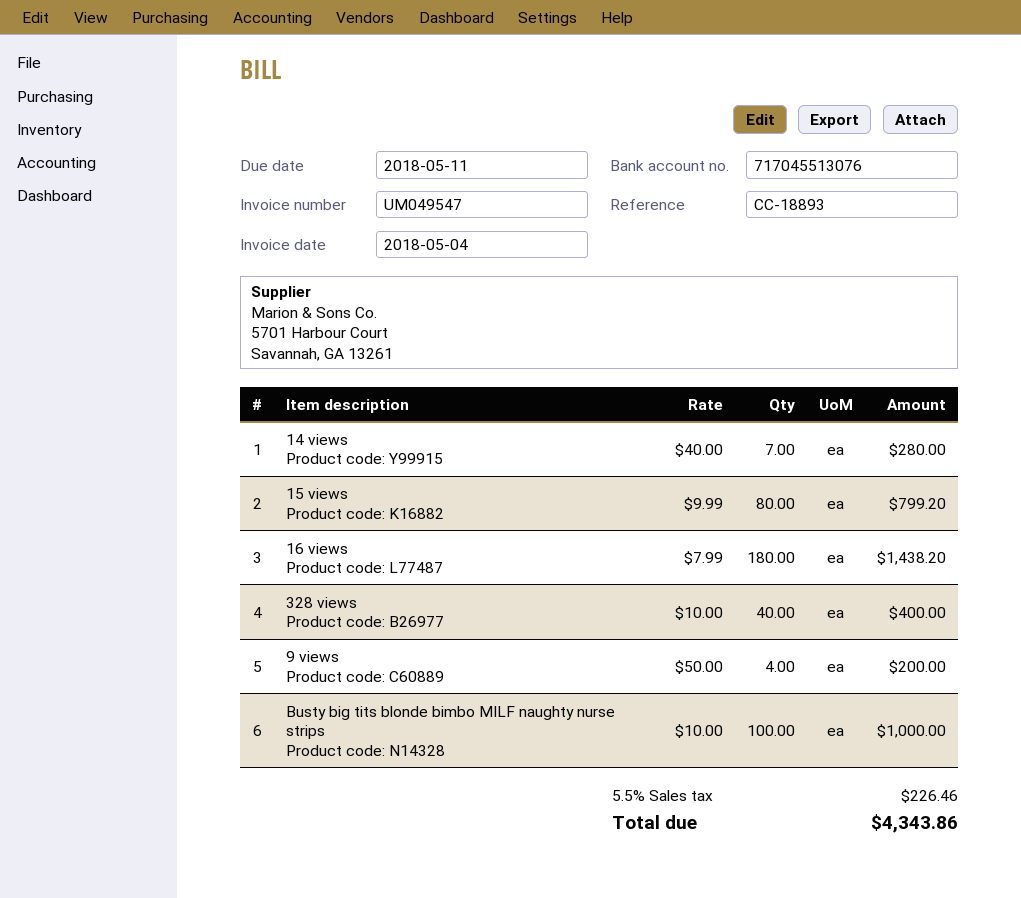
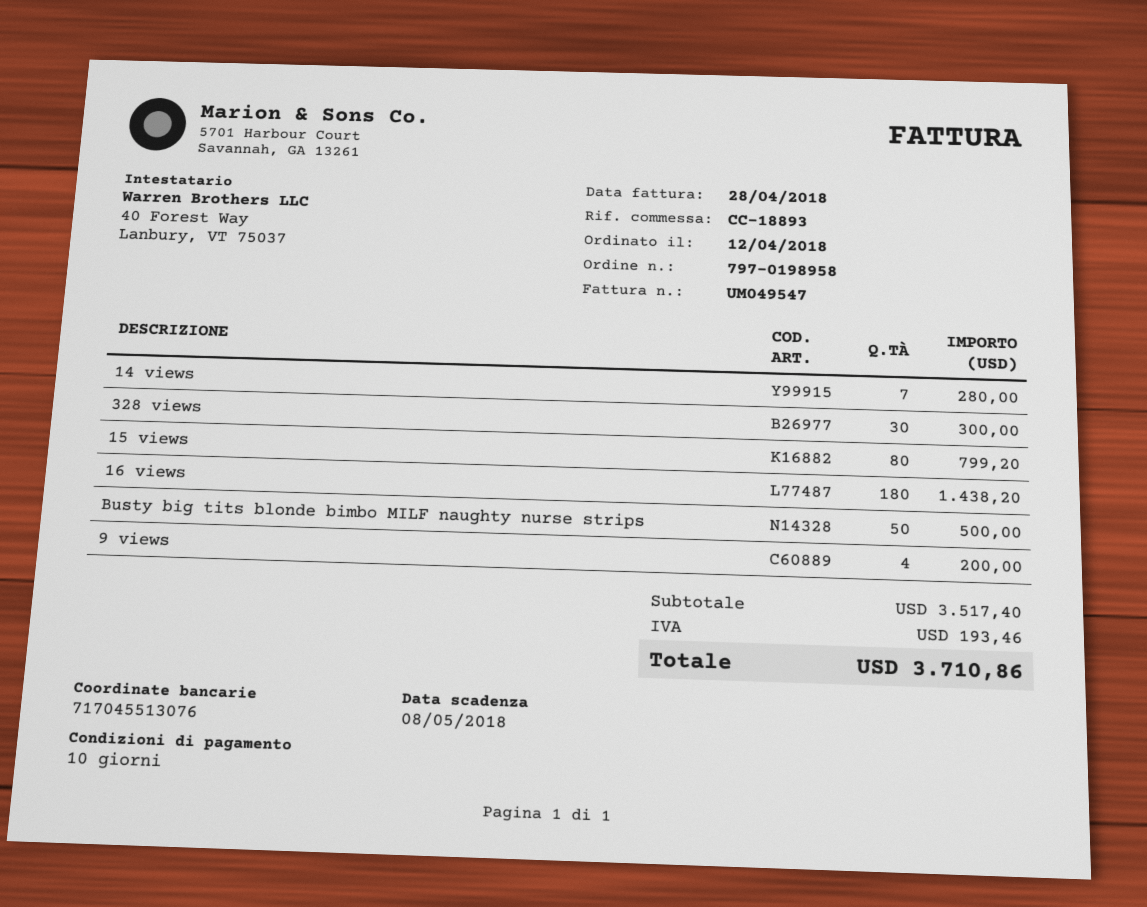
invoice date: 2018-05-04 -> 2018-04-28
due date: 2018-05-11 -> 2018-05-08
328 views: 40 for 400.00 -> 30 for 300.00
Busty big tits blonde bimbo MILF naughty nurse strips: 100 for 1000.00 -> 50 for 500.00
tax: 226.46 -> 193.46
total: 4343.86 -> 3710.86

